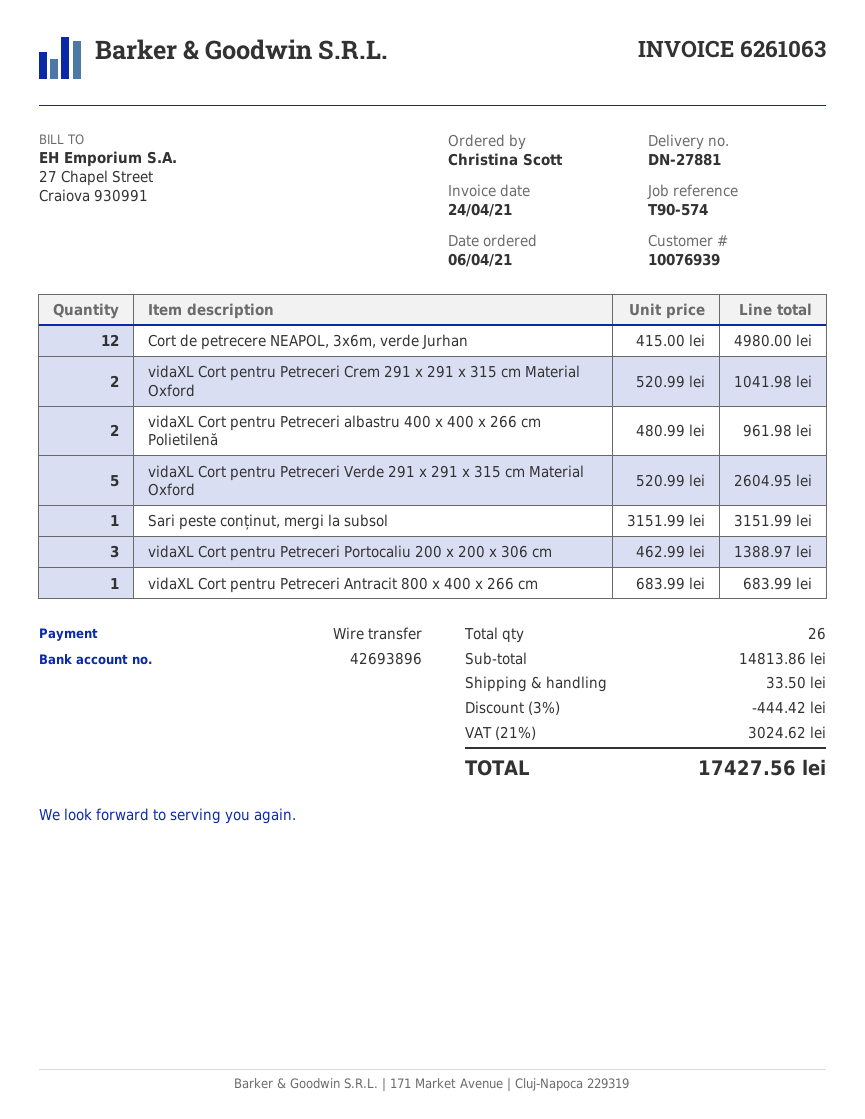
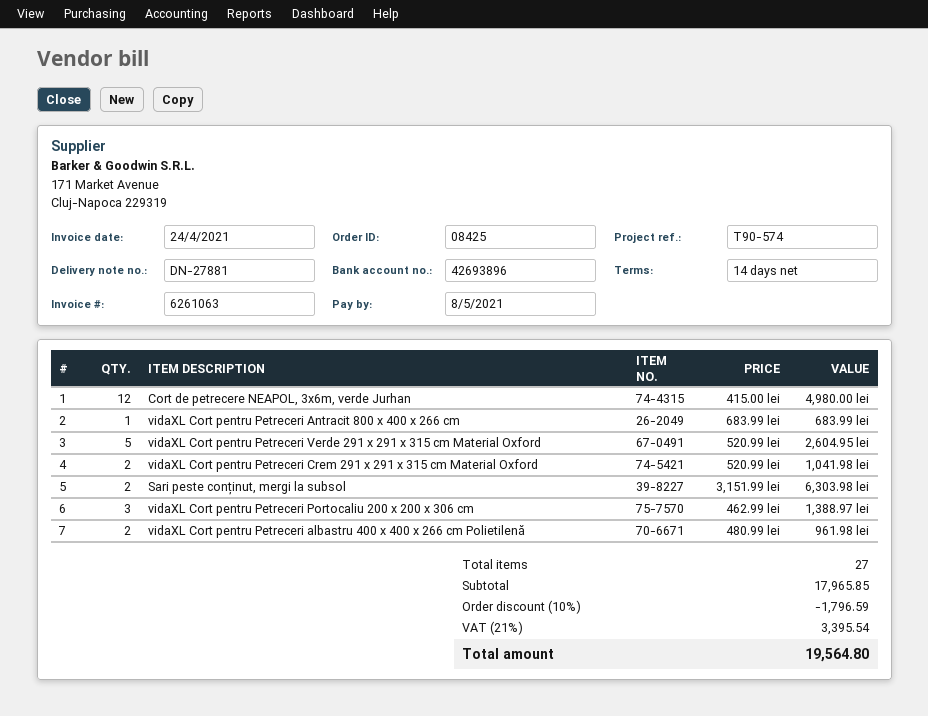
Sari peste conținut, mergi la subsol: 1 x 3151.99 = 3151.99 -> 2 x 3151.99 = 6303.98
total quantity: 26 -> 27
subtotal: 14813.86 -> 17965.85
discount: 3% = 444.42 -> 10% = 1796.59
shipping: 33.50 -> none
tax: 21% = 3024.62 -> 21% = 3395.54
total: 17427.56 -> 19564.80

